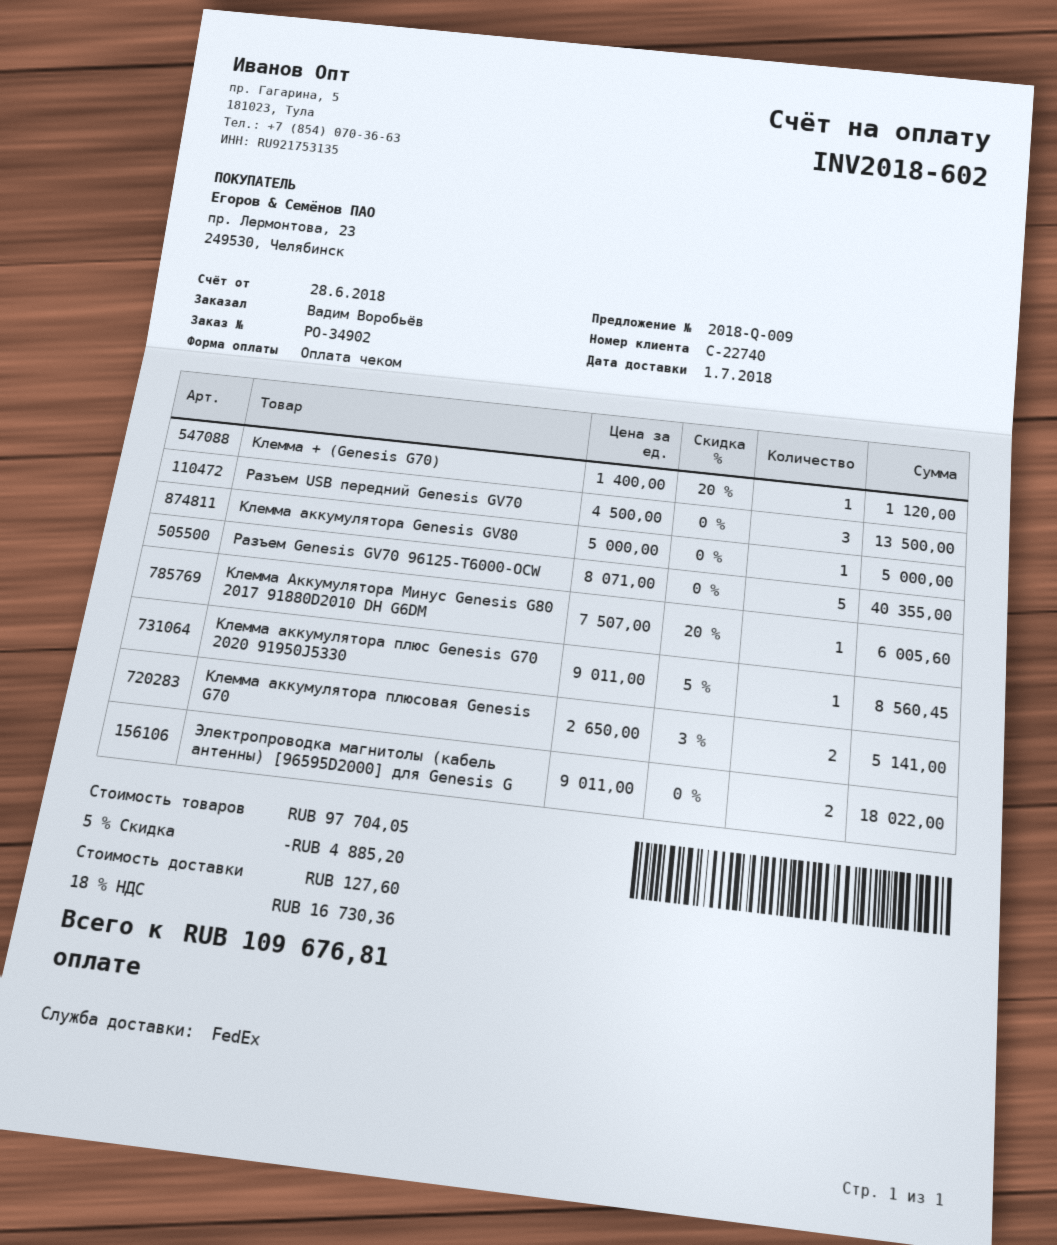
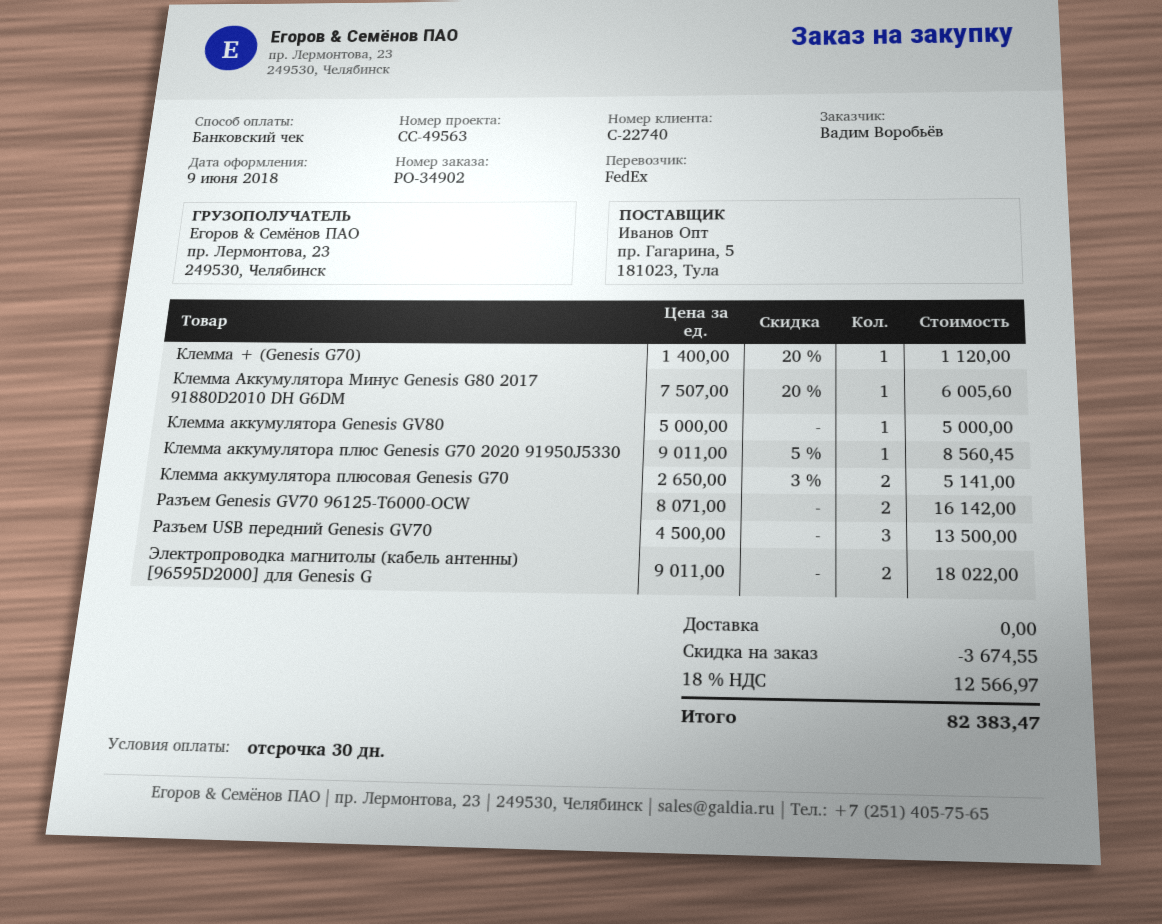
Разъем Genesis GV70 96125-T6000-OCW: 5 x 8071.00 = 40355.00 -> 2 x 8071.00 = 16142.00
discount: 4885.20 -> 3674.55
shipping: 127.60 -> 0.00
tax: 18% = 16730.36 -> 18% = 12566.97
total: 109676.81 -> 82383.47

